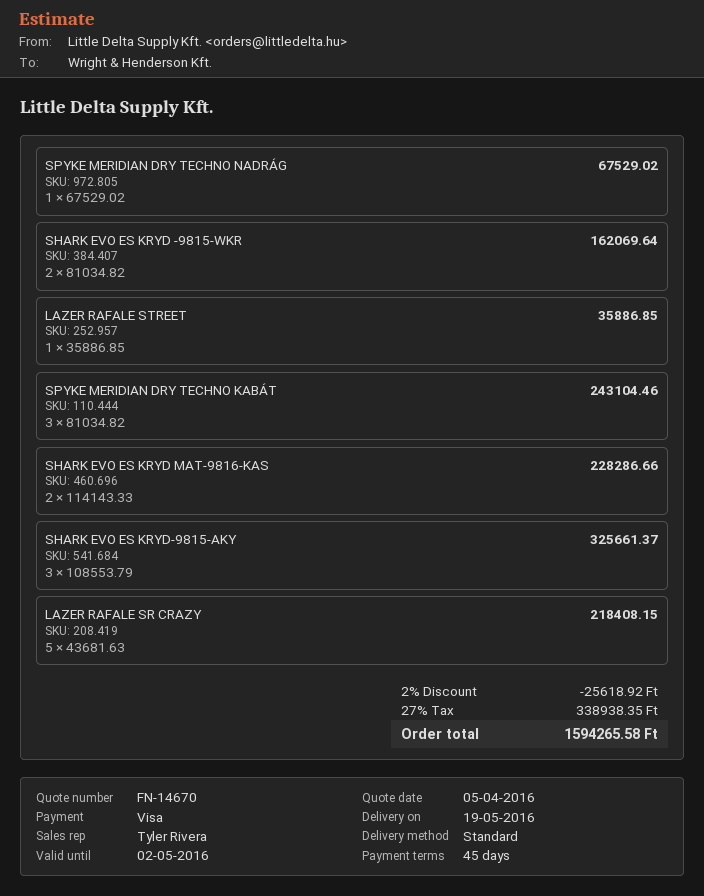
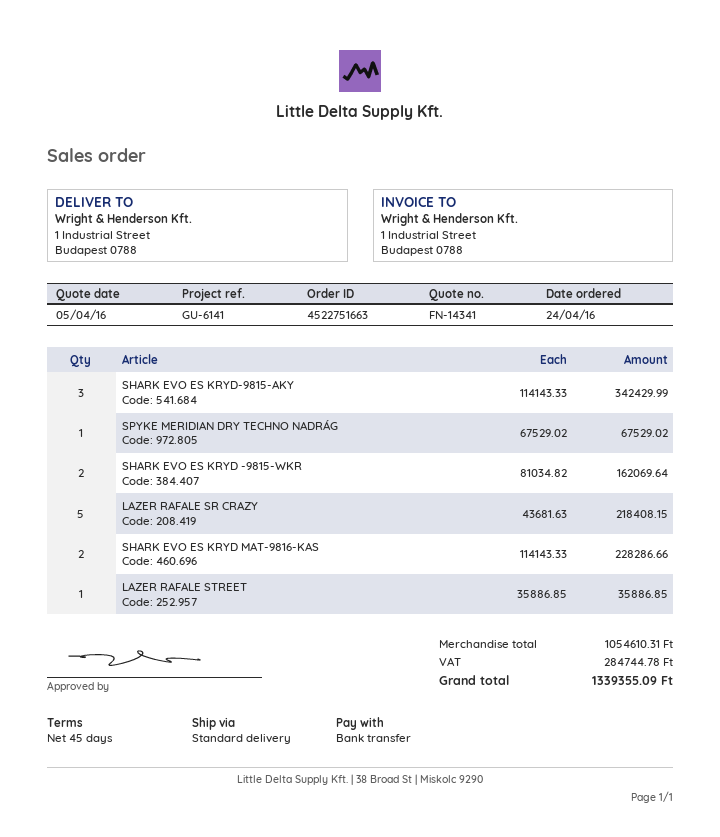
quote number: FN-14670 -> FN-14341
payment method: Visa -> bank transfer
SPYKE MERIDIAN DRY TECHNO KABÁT: 3 x 81034.82 = 243104.46 -> none
SHARK EVO ES KRYD-9815-AKY: 3 x 108553.79 = 325661.37 -> 3 x 114143.33 = 342429.99
discount: 2% = 25618.92 -> none
tax: 338938.35 -> 284744.78
total: 1594265.58 -> 1339355.09

